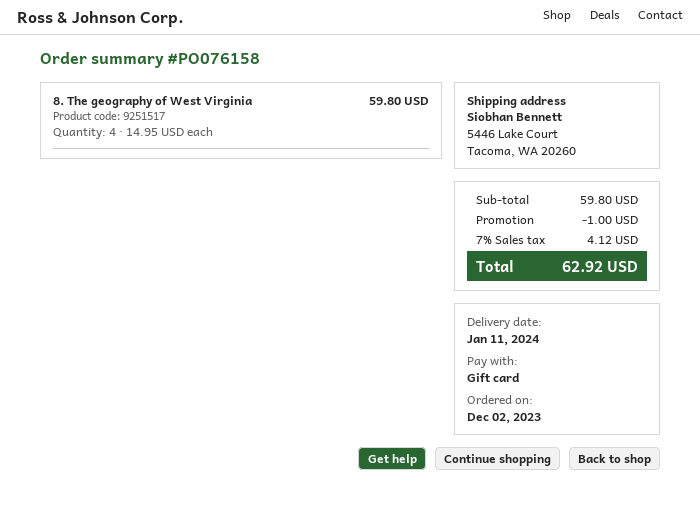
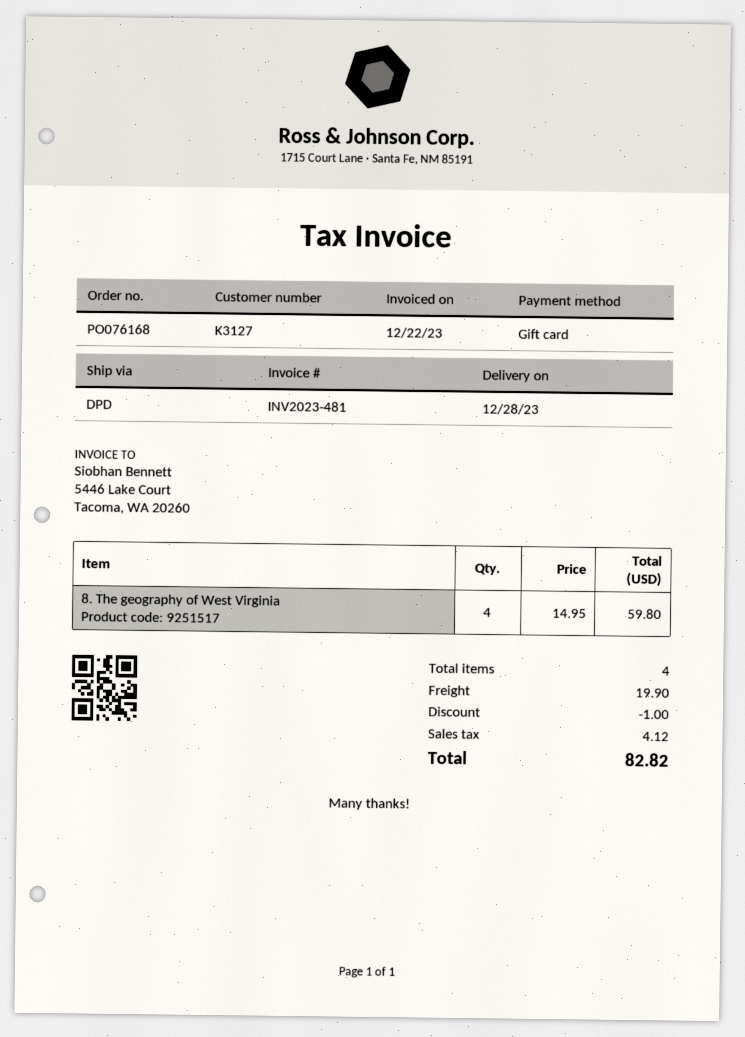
order number: PO076158 -> PO076168
delivery date: 2024-01-11 -> 2023-12-28
shipping: none -> 19.90
total: 62.92 -> 82.82

